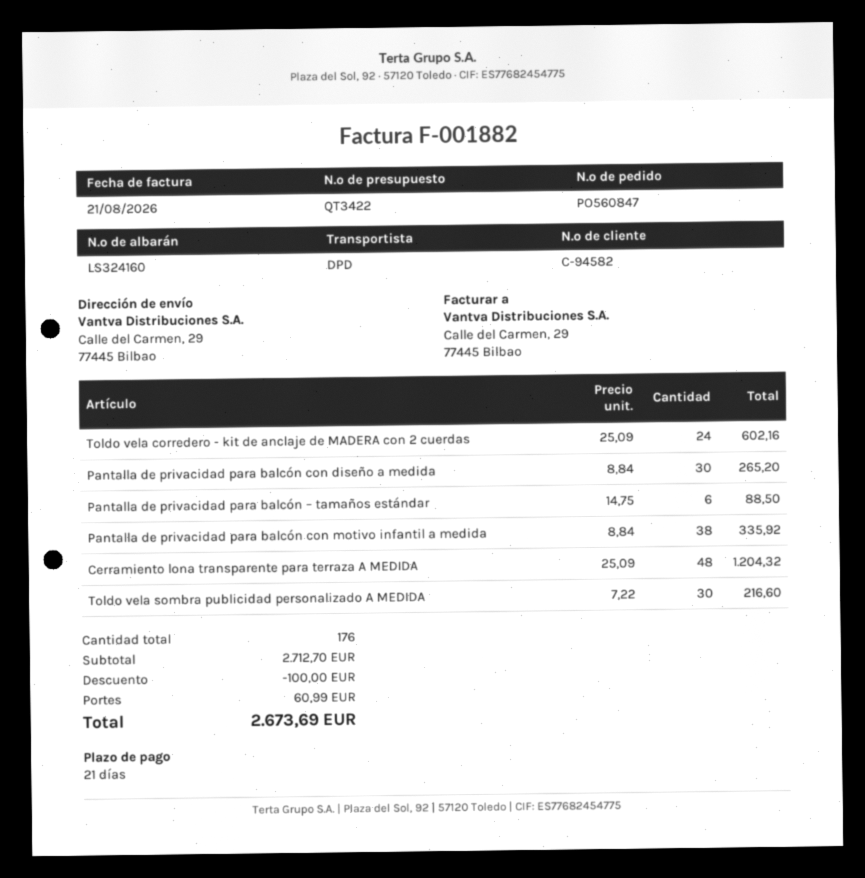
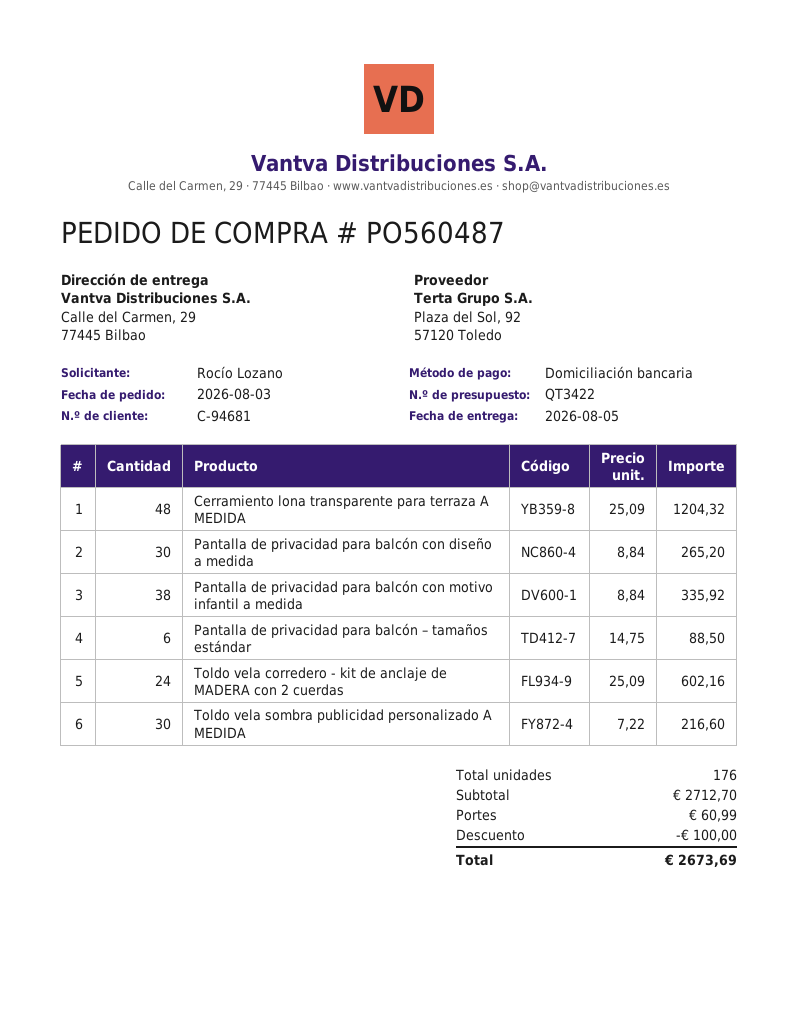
order number: PO560847 -> PO560487
customer number: C-94582 -> C-94681

